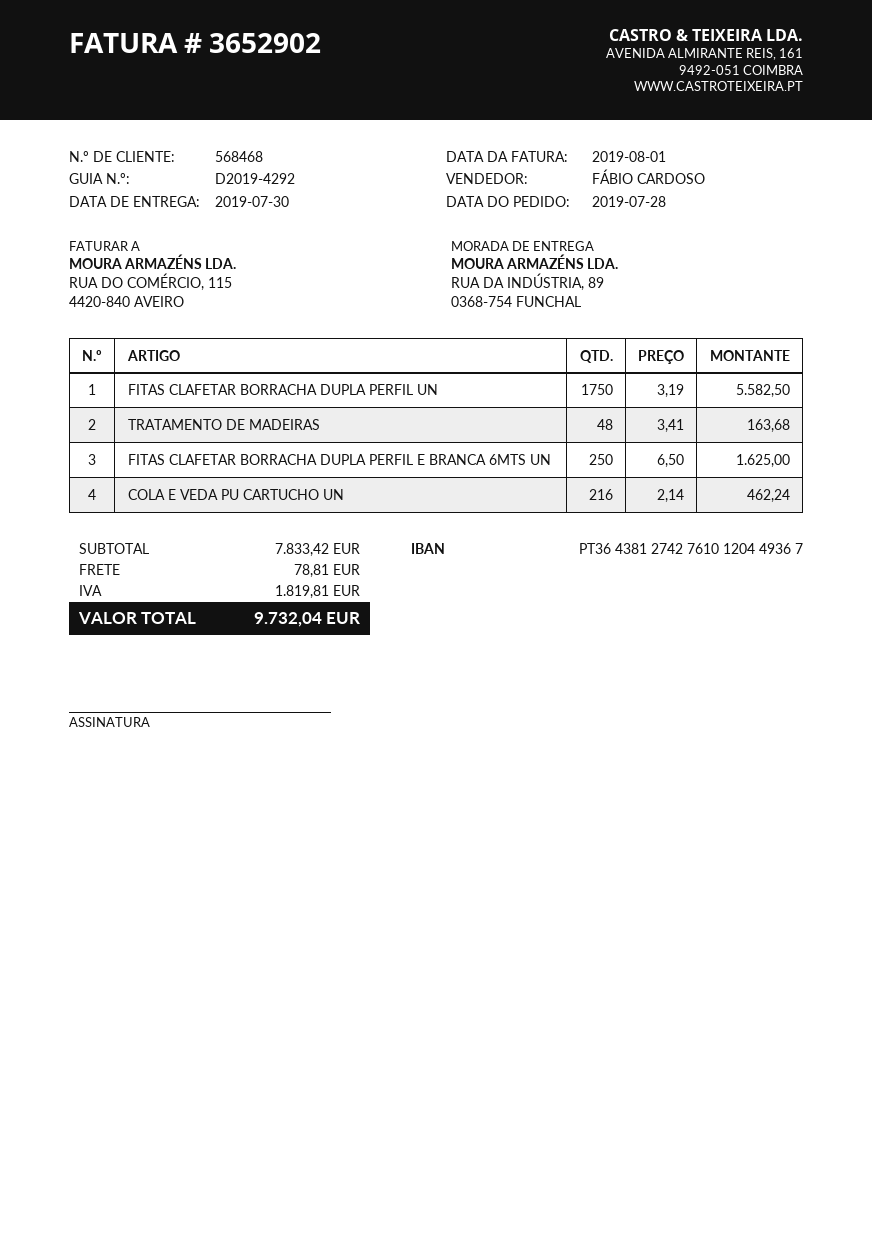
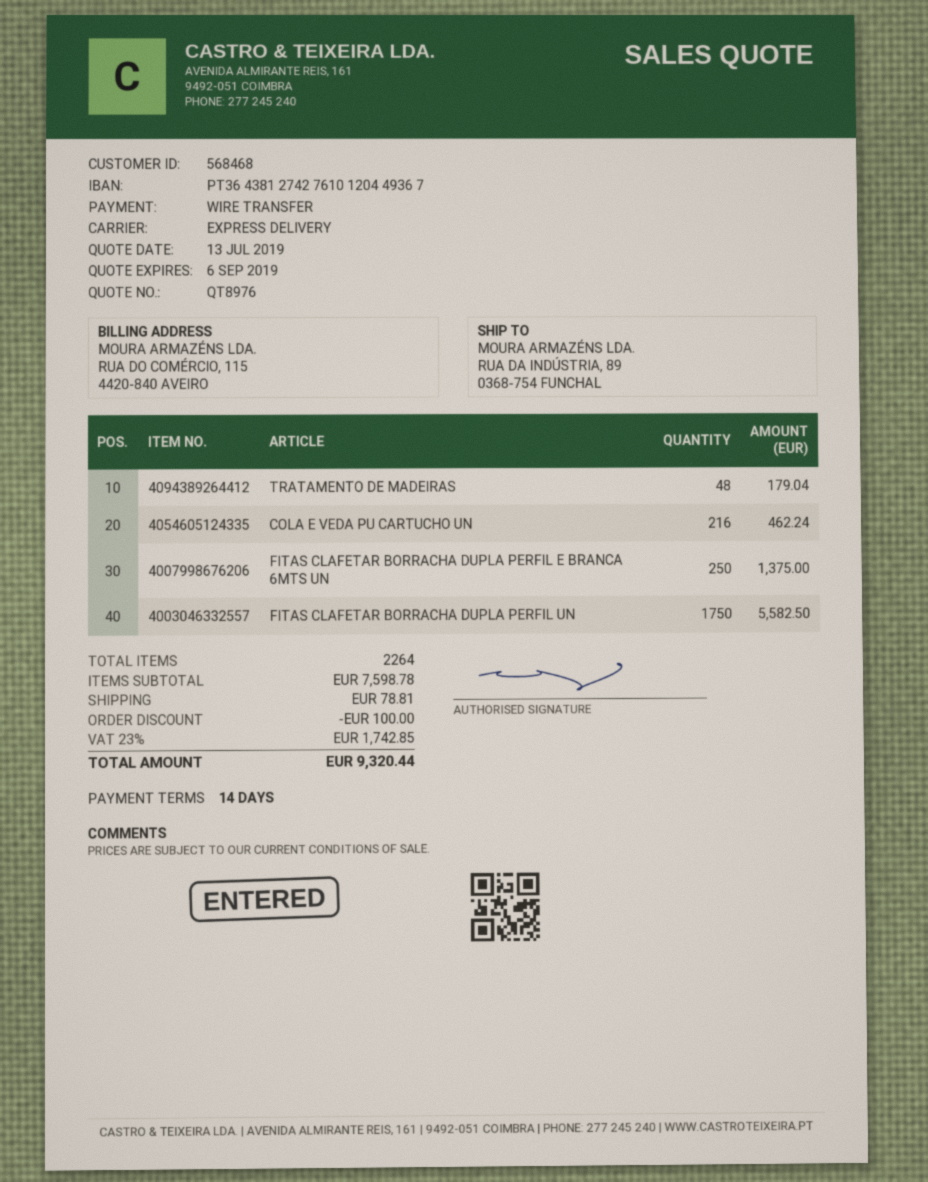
TRATAMENTO DE MADEIRAS: 48 for 163.68 -> 48 for 179.04
FITAS CLAFETAR BORRACHA DUPLA PERFIL E BRANCA 6MTS UN: 250 for 1625.00 -> 250 for 1375.00
subtotal: 7833.42 -> 7598.78
discount: none -> 100.00
tax: 1819.81 -> 1742.85
total: 9732.04 -> 9320.44

